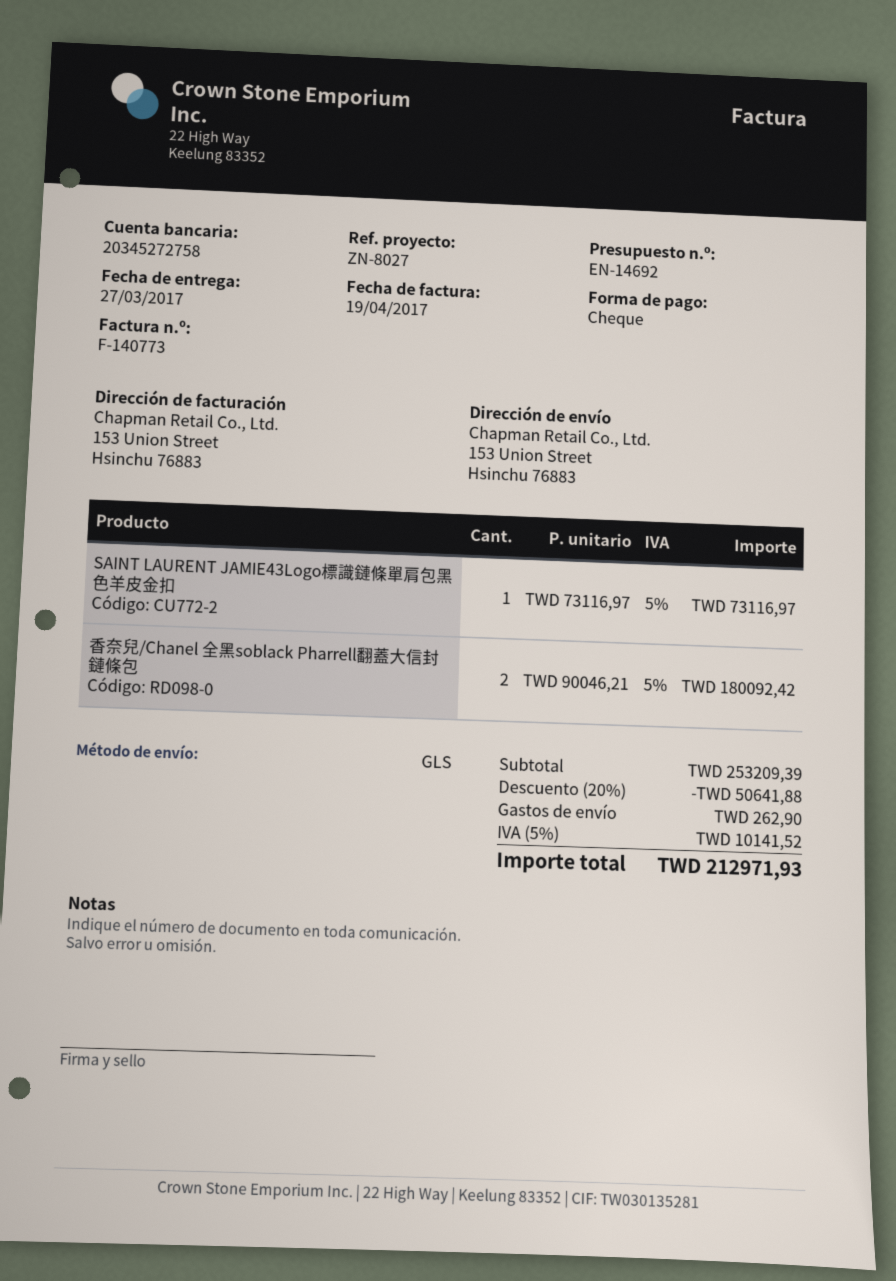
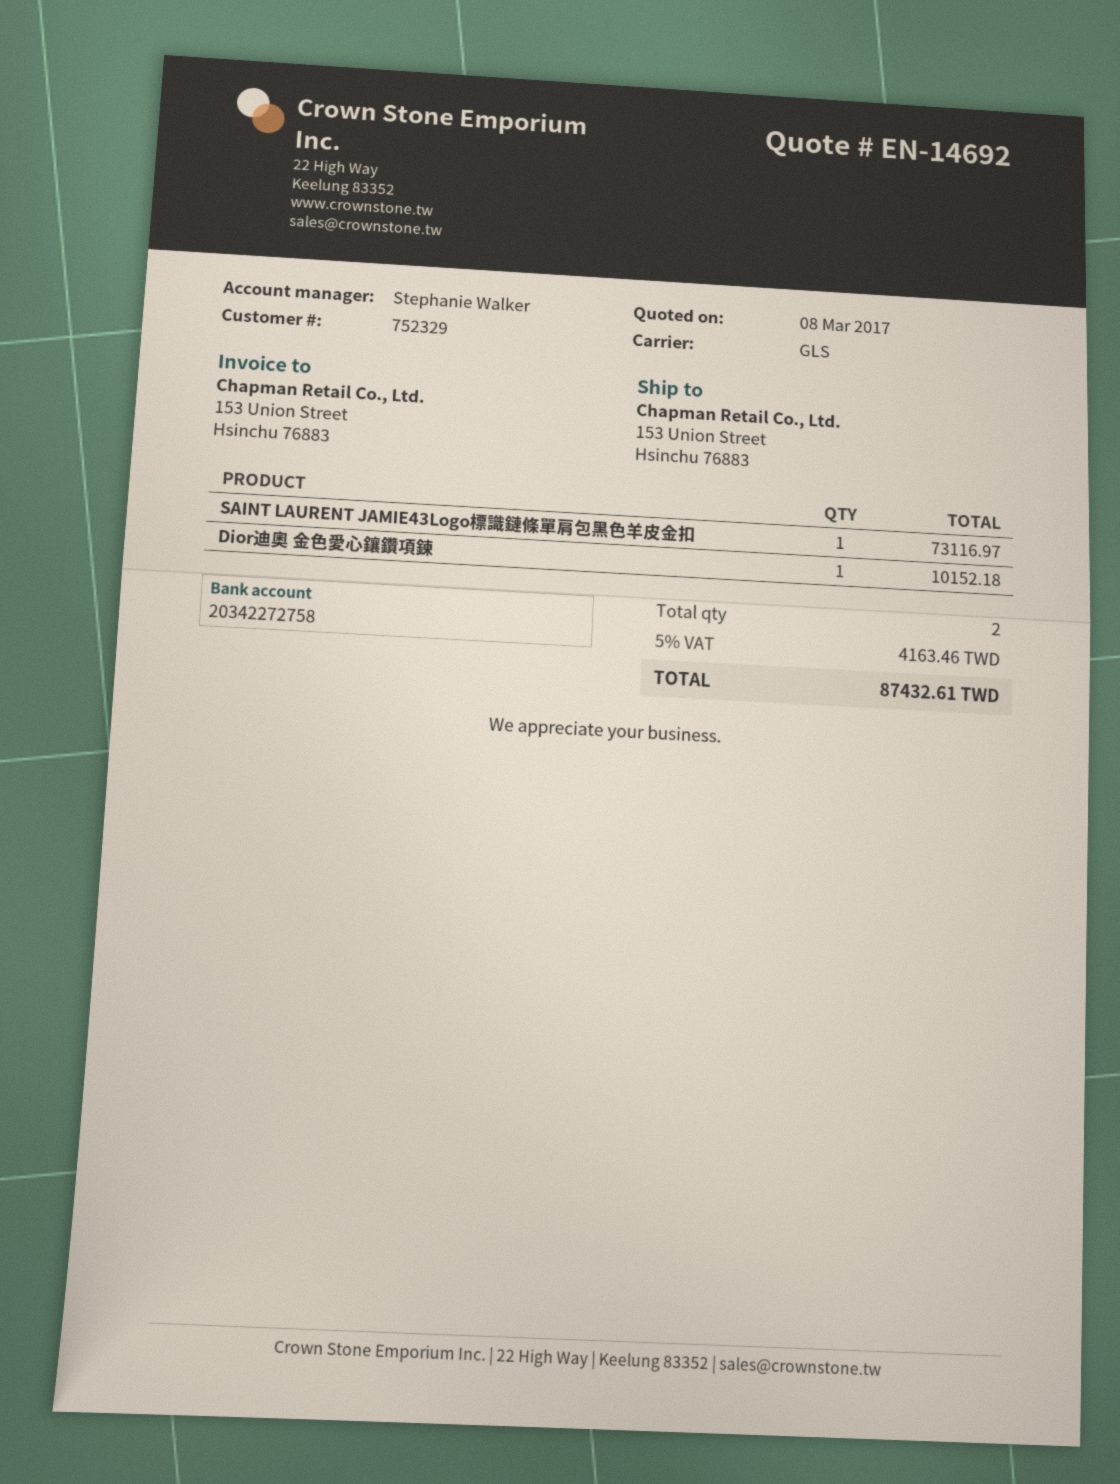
bank account: 20345272758 -> 20342272758
香奈兒/Chanel 全黑soblack Pharrell翻蓋大信封鏈條包: 2 for 180092.42 -> none
Dior迪奧 金色愛心鑲鑽項鍊: none -> 1 for 10152.18
discount: 20% = 50641.88 -> none
shipping: 262.90 -> none
tax: 5% = 10141.52 -> 5% = 4163.46
total: 212971.93 -> 87432.61

